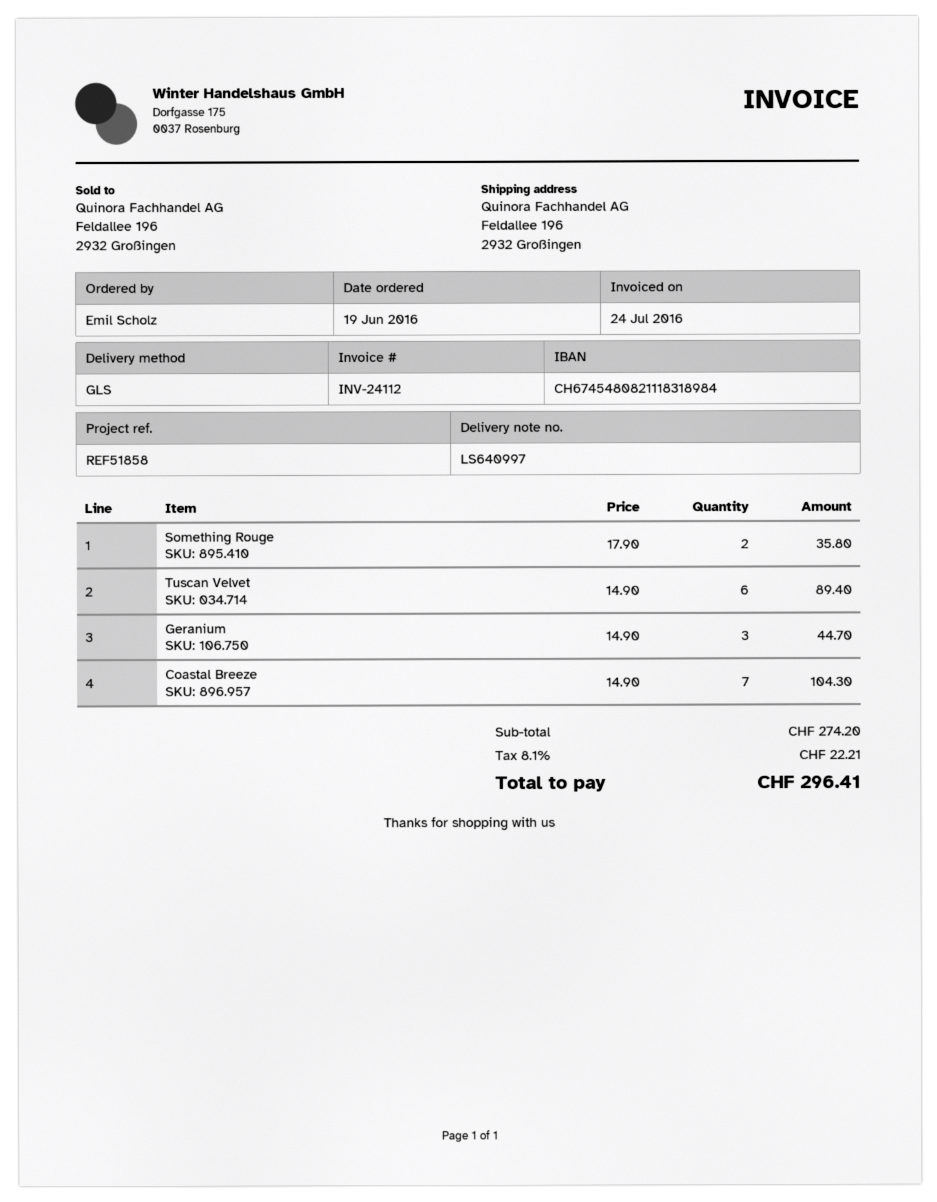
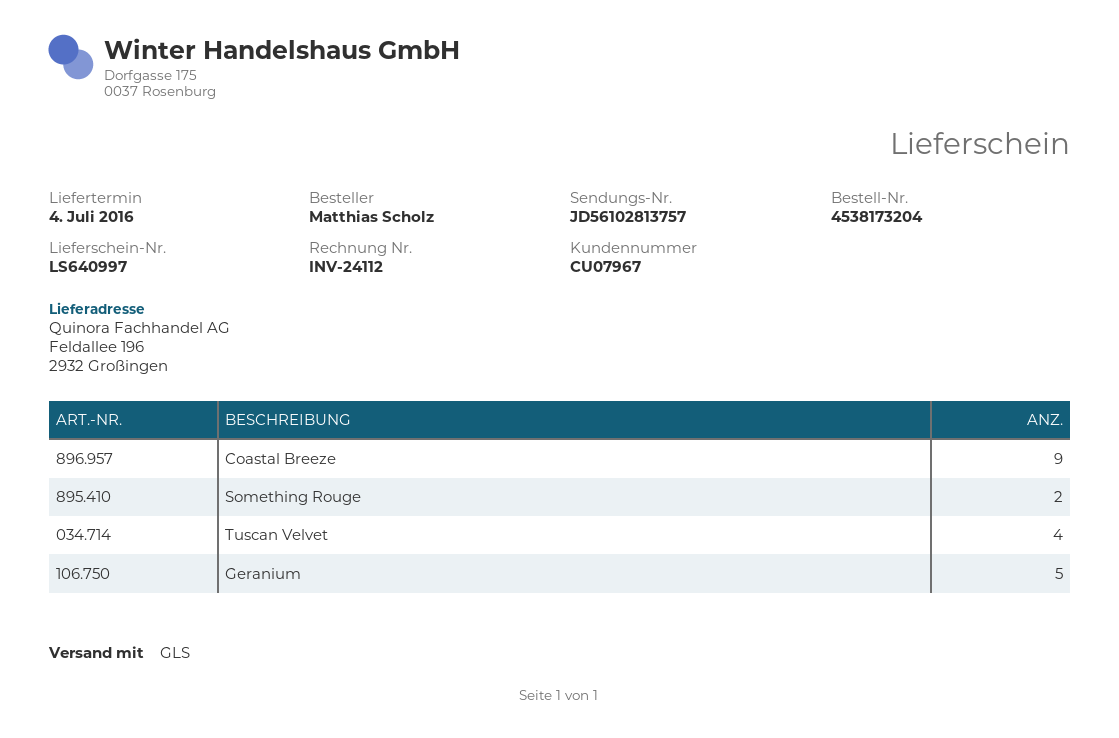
ordered by: Emil Scholz -> Matthias Scholz
Tuscan Velvet: 6 -> 4
Geranium: 3 -> 5
Coastal Breeze: 7 -> 9

